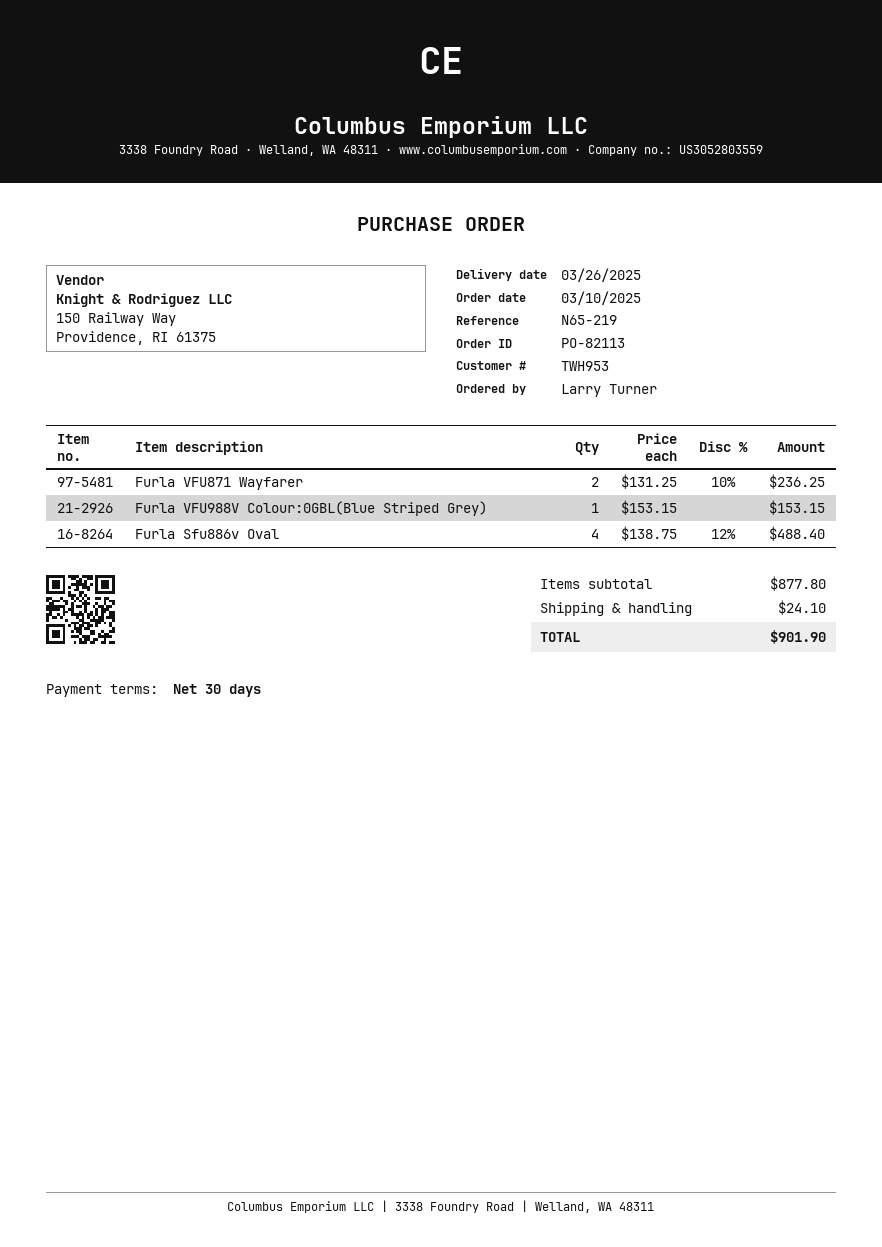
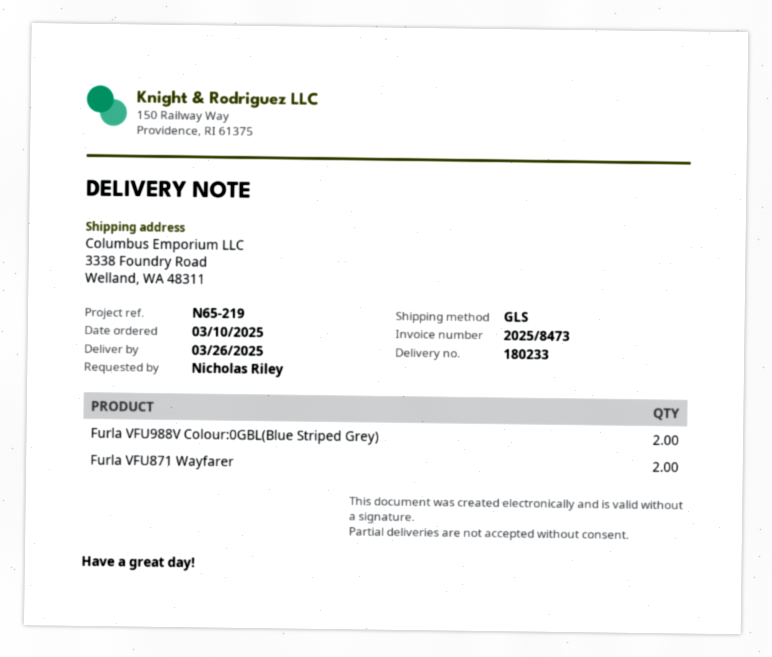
ordered by: Larry Turner -> Nicholas Riley
Furla VFU988V Colour:0GBL(Blue Striped Grey): 1 -> 2
Furla Sfu886v Oval: 4 -> none

